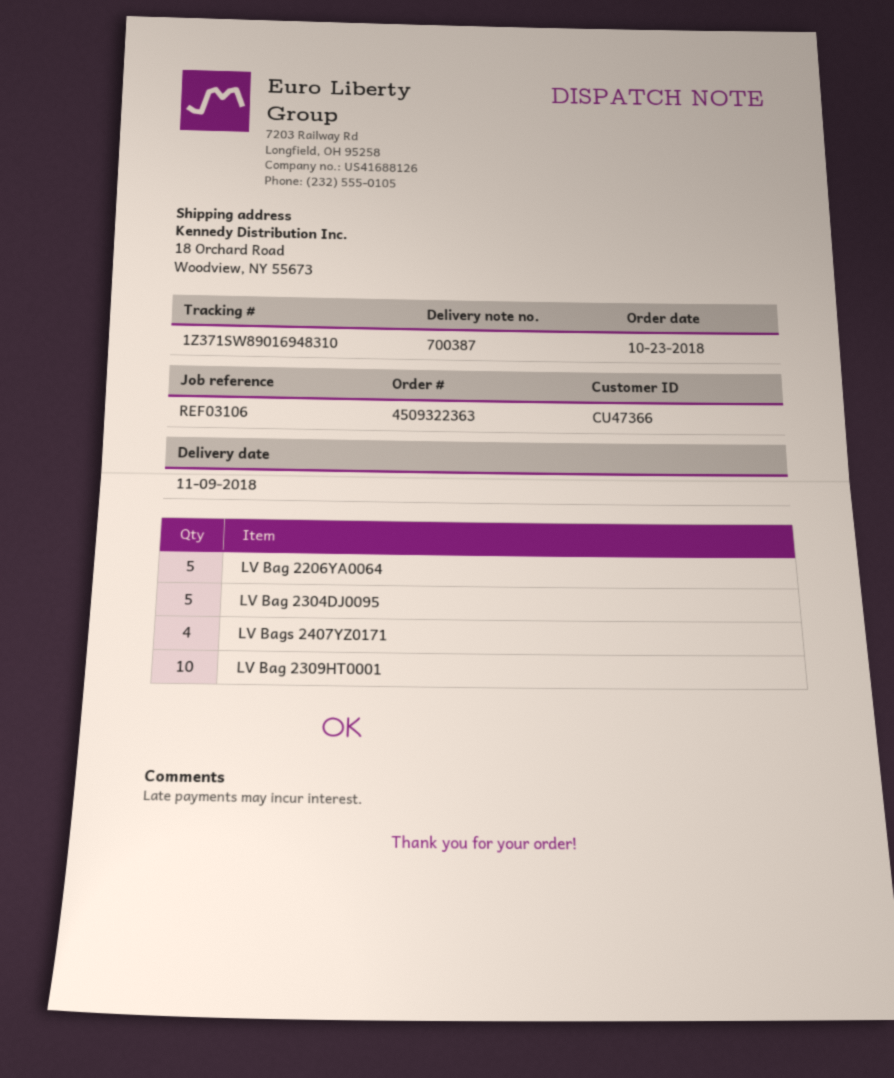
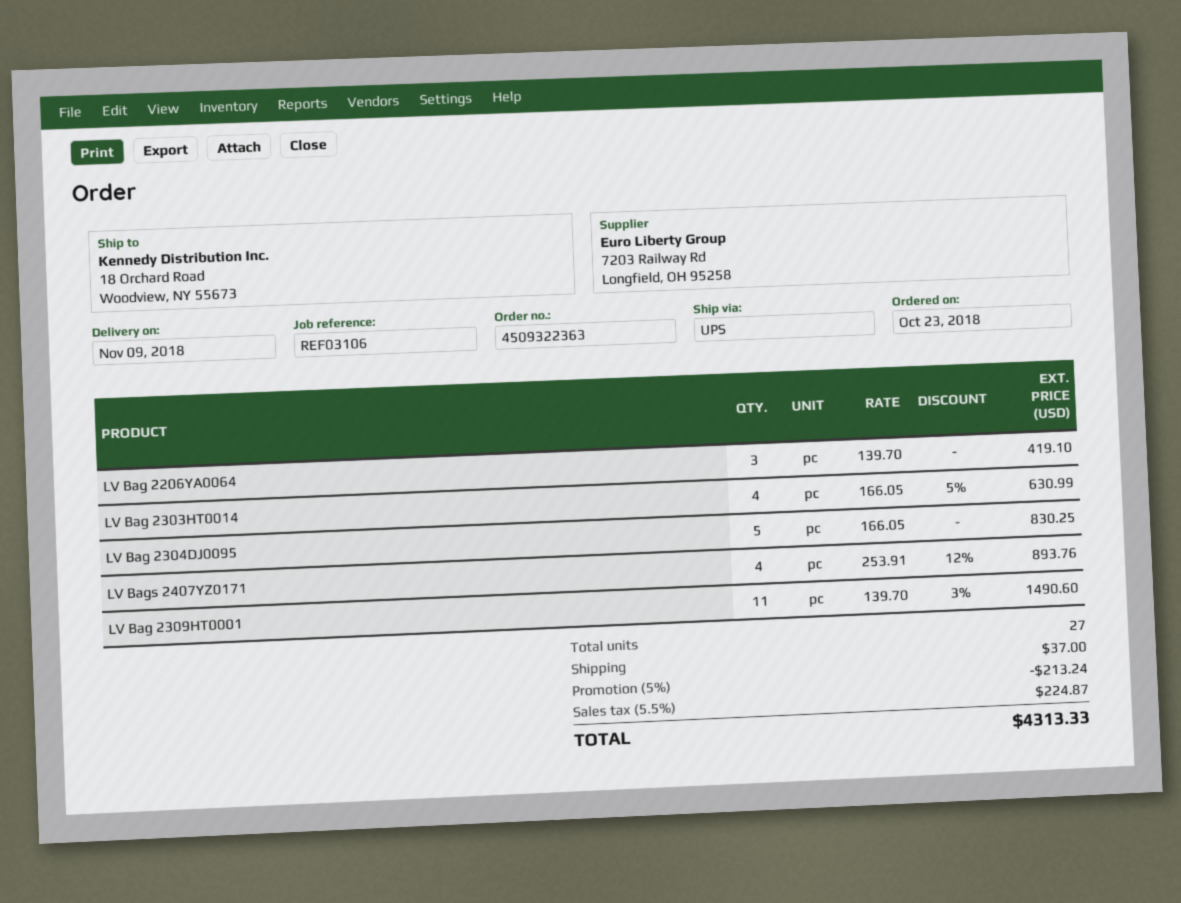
LV Bag 2206YA0064: 5 -> 3
LV Bag 2309HT0001: 10 -> 11
LV Bag 2303HT0014: none -> 4

